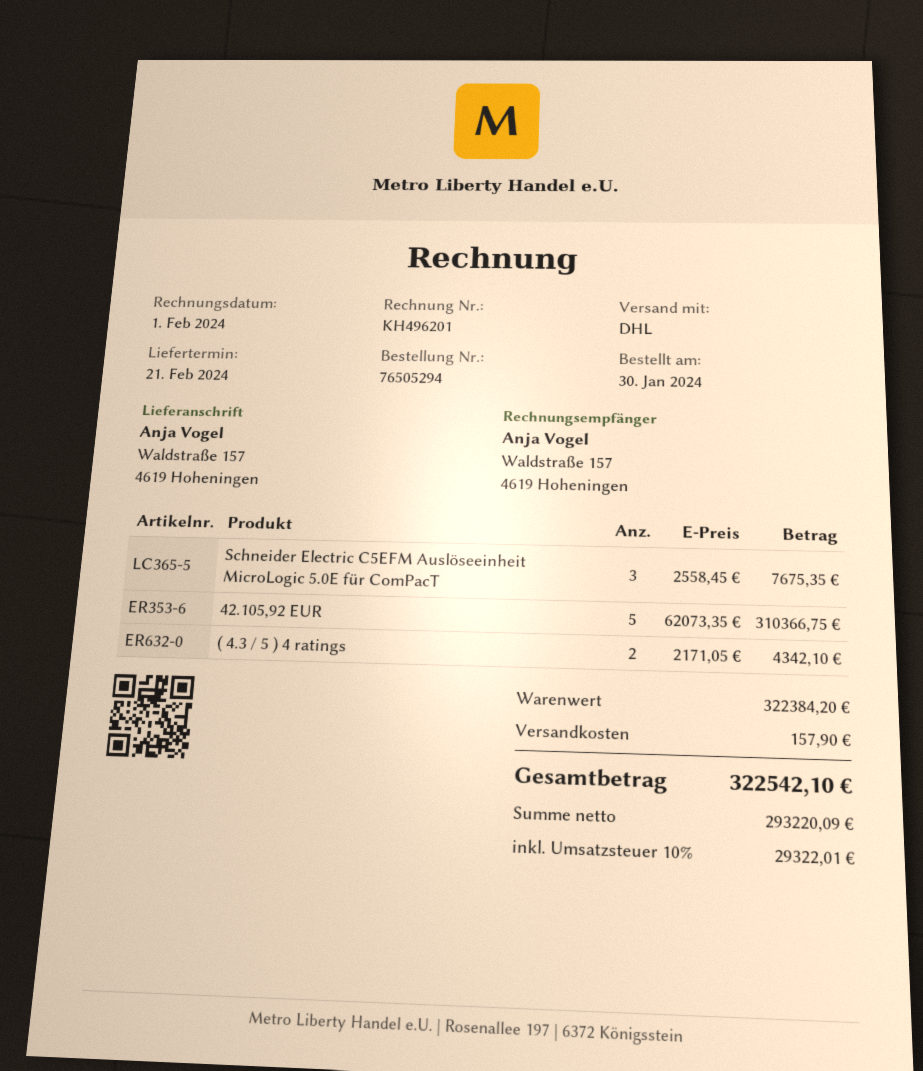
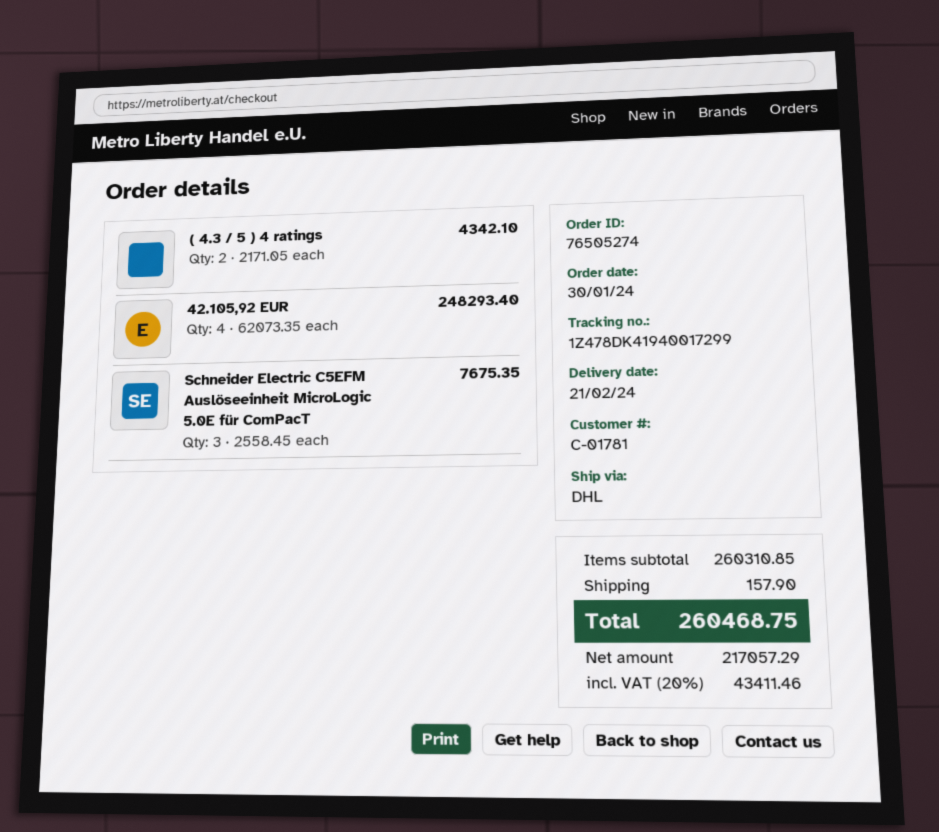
order number: 76505294 -> 76505274
42.105,92 EUR: 5 x 62073.35 = 310366.75 -> 4 x 62073.35 = 248293.40
subtotal: 322384.20 -> 260310.85
net: 293220.09 -> 217057.29
tax: 10% = 29322.01 -> 20% = 43411.46
total: 322542.10 -> 260468.75

